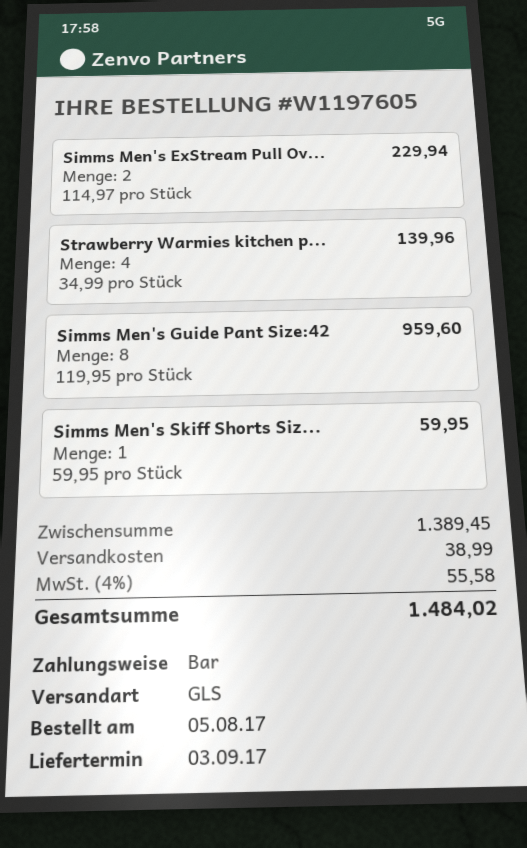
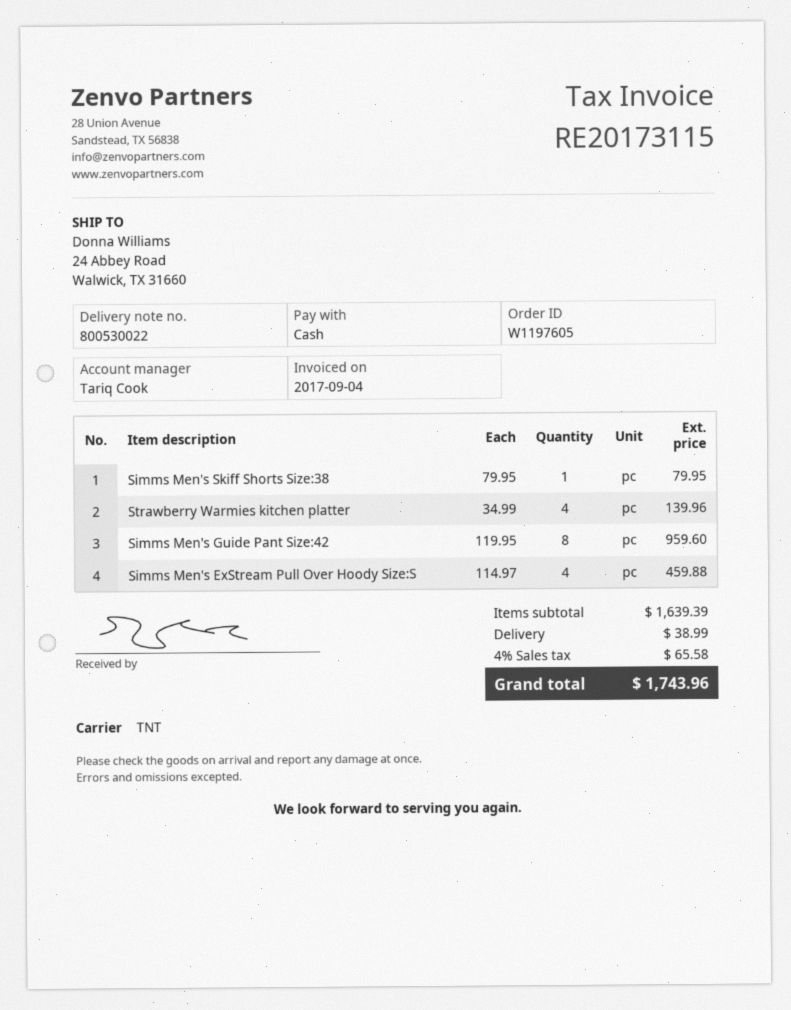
shipping method: GLS -> TNT
Simms Men's ExStream Pull Ov...: 2 x 114.97 = 229.94 -> 4 x 114.97 = 459.88
Simms Men's Skiff Shorts Siz...: 1 x 59.95 = 59.95 -> 1 x 79.95 = 79.95
subtotal: 1389.45 -> 1639.39
tax: 4% = 55.58 -> 4% = 65.58
total: 1484.02 -> 1743.96

